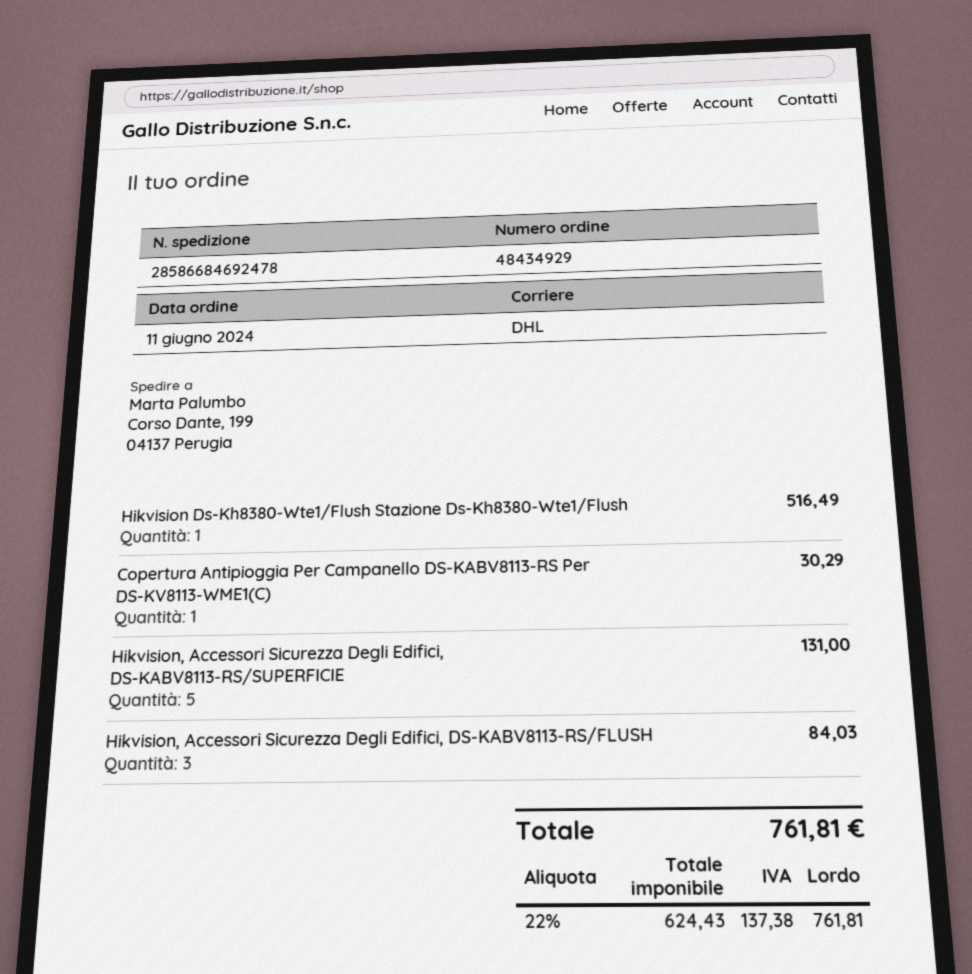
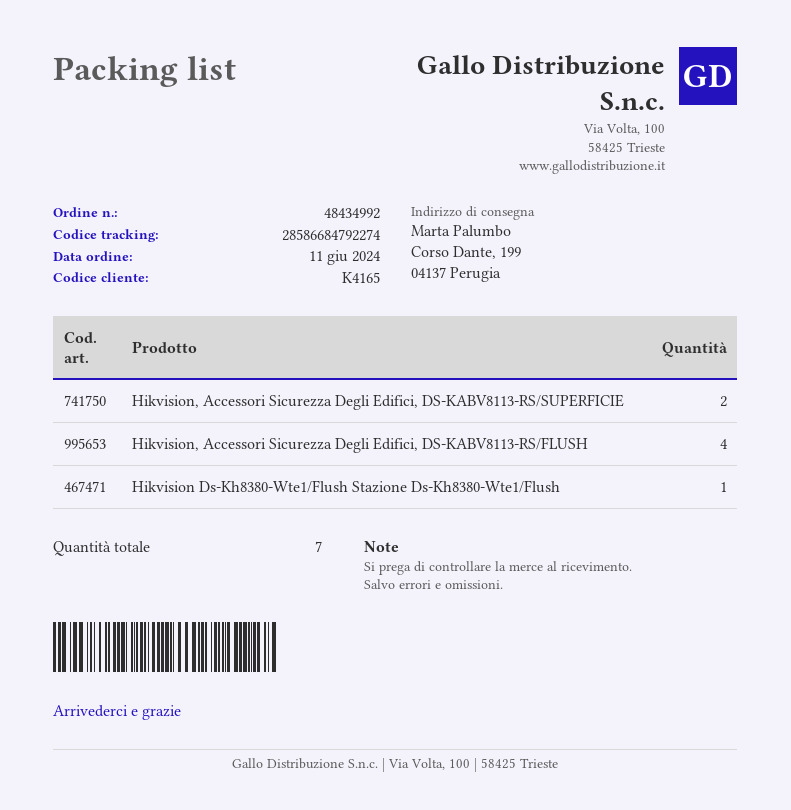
order number: 48434929 -> 48434992
tracking number: 28586684692478 -> 28586684792274
Copertura Antipioggia Per Campanello DS-KABV8113-RS Per DS-KV8113-WME1(C): 1 -> none
Hikvision, Accessori Sicurezza Degli Edifici, DS-KABV8113-RS/SUPERFICIE: 5 -> 2
Hikvision, Accessori Sicurezza Degli Edifici, DS-KABV8113-RS/FLUSH: 3 -> 4

